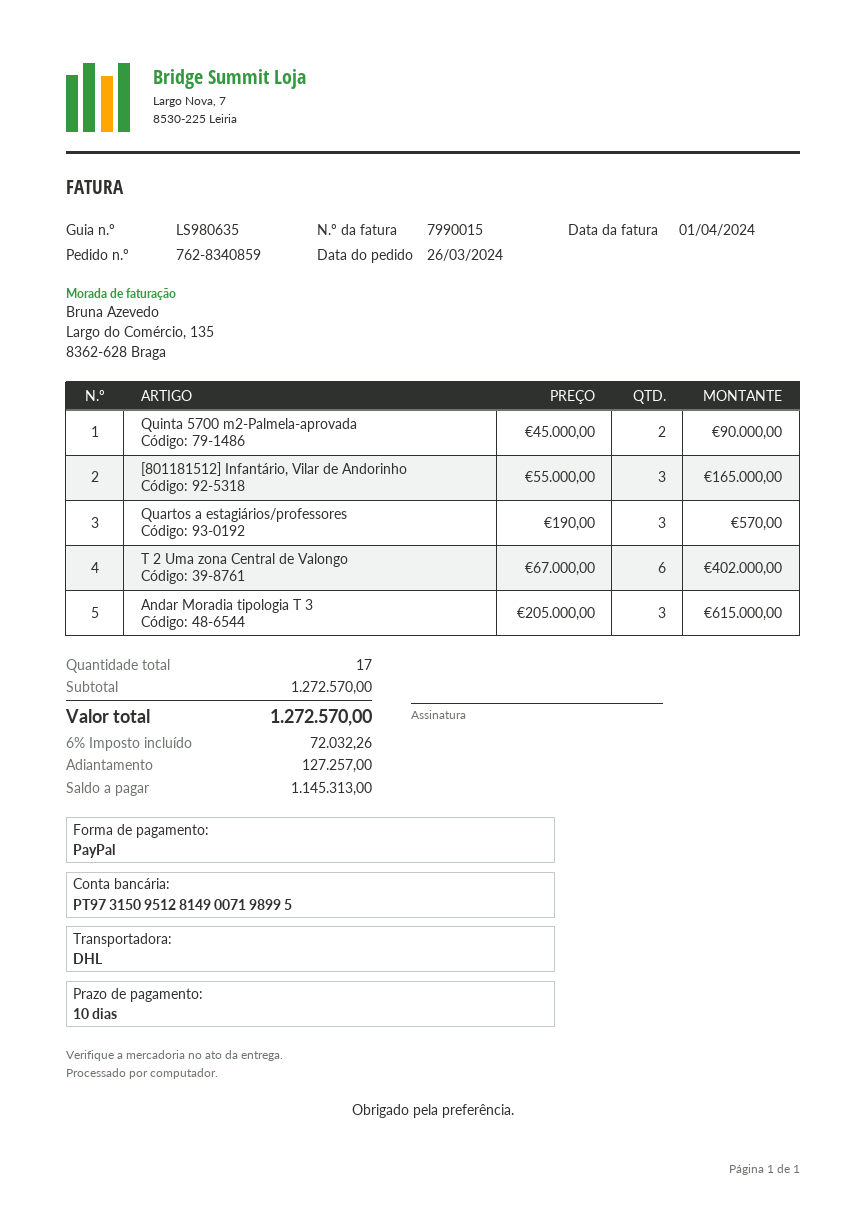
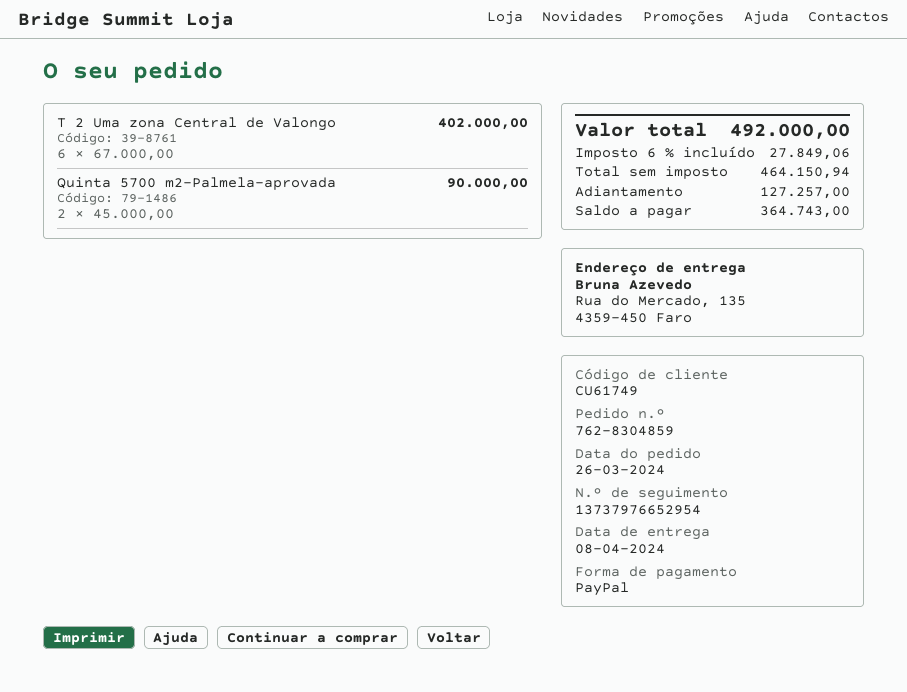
order number: 762-8340859 -> 762-8304859
[801181512] Infantário, Vilar de Andorinho: 3 x 55000.00 = 165000.00 -> none
Quartos a estagiários/professores: 3 x 190.00 = 570.00 -> none
Andar Moradia tipologia T 3: 3 x 205000.00 = 615000.00 -> none
tax: 6% = 72032.26 -> 6% = 27849.06
total: 1272570.00 -> 492000.00
balance: 1145313.00 -> 364743.00

